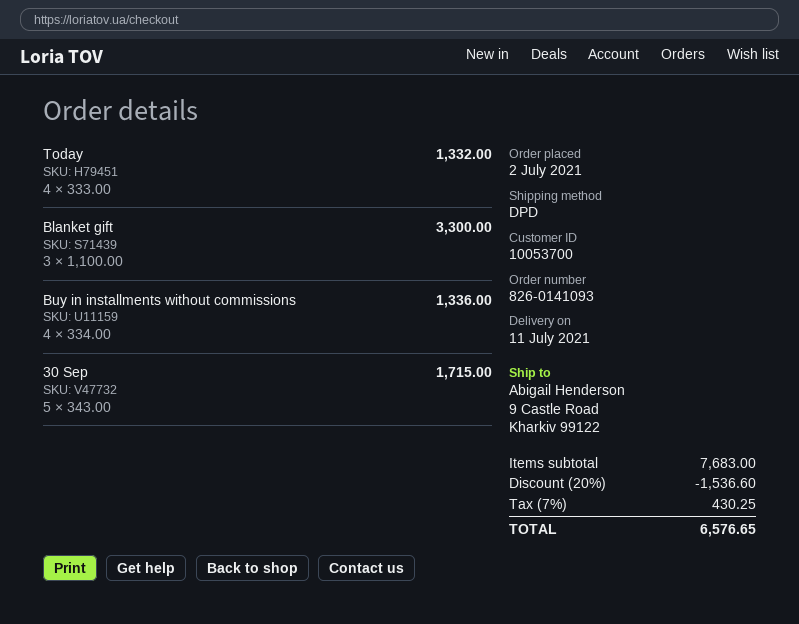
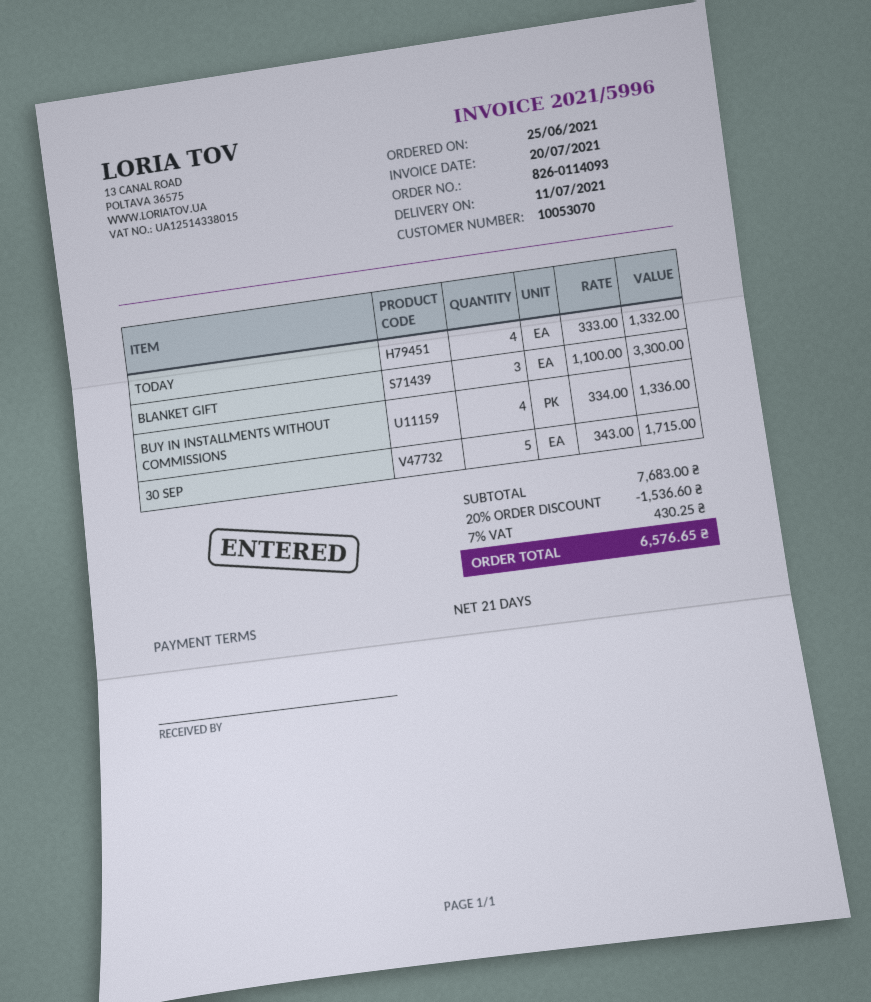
order number: 826-0141093 -> 826-0114093
order date: 2021-07-02 -> 2021-06-25
customer number: 10053700 -> 10053070

